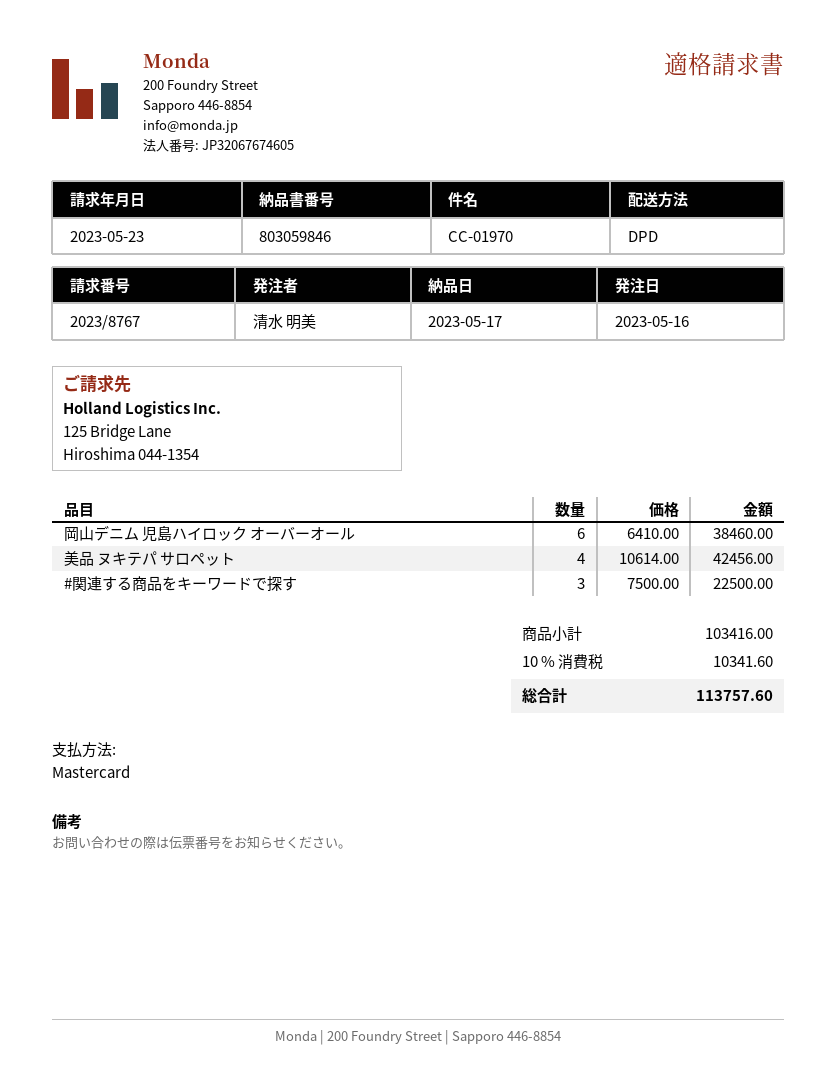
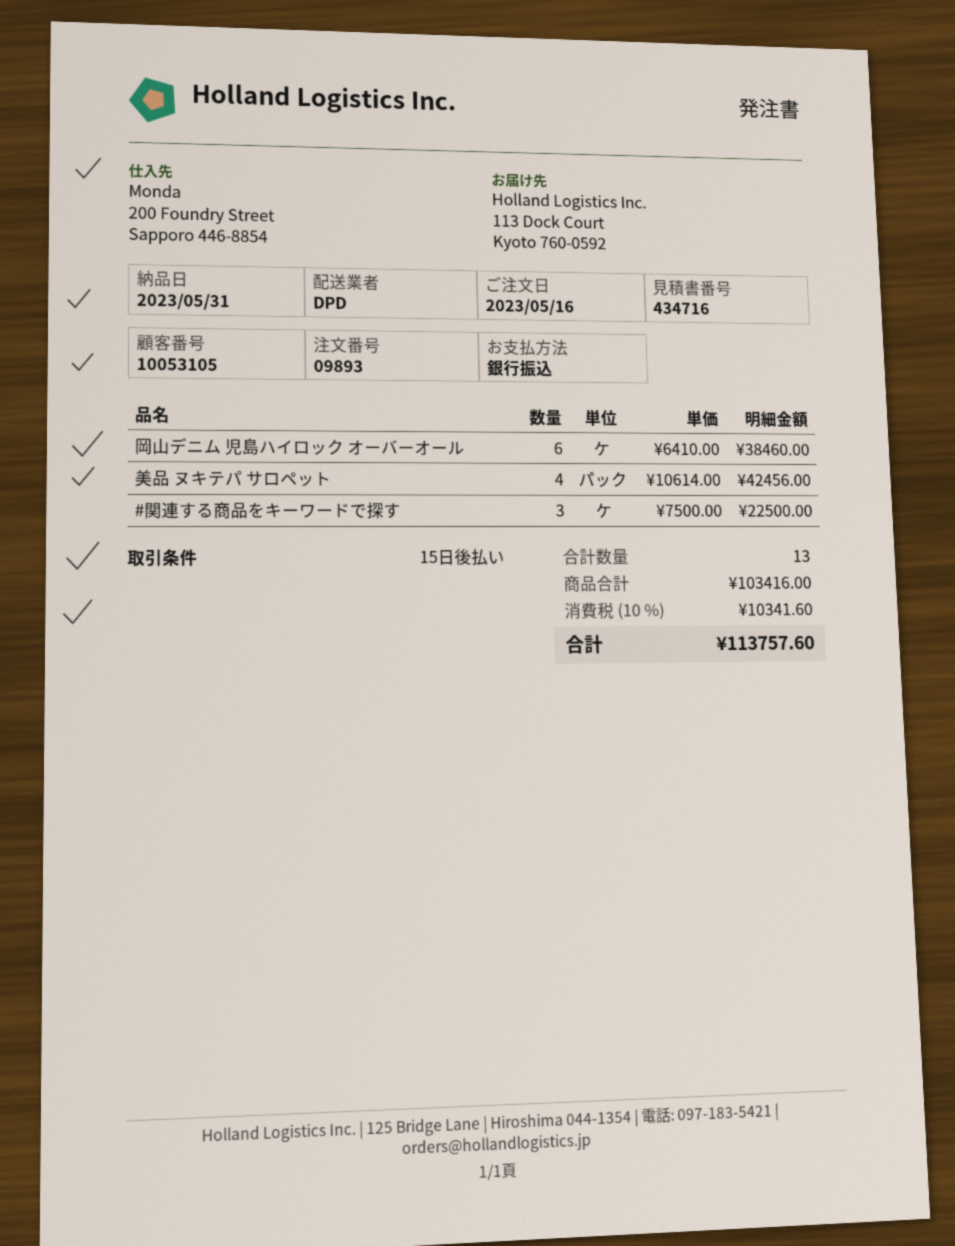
delivery date: 2023-05-17 -> 2023-05-31
payment method: Mastercard -> bank transfer

